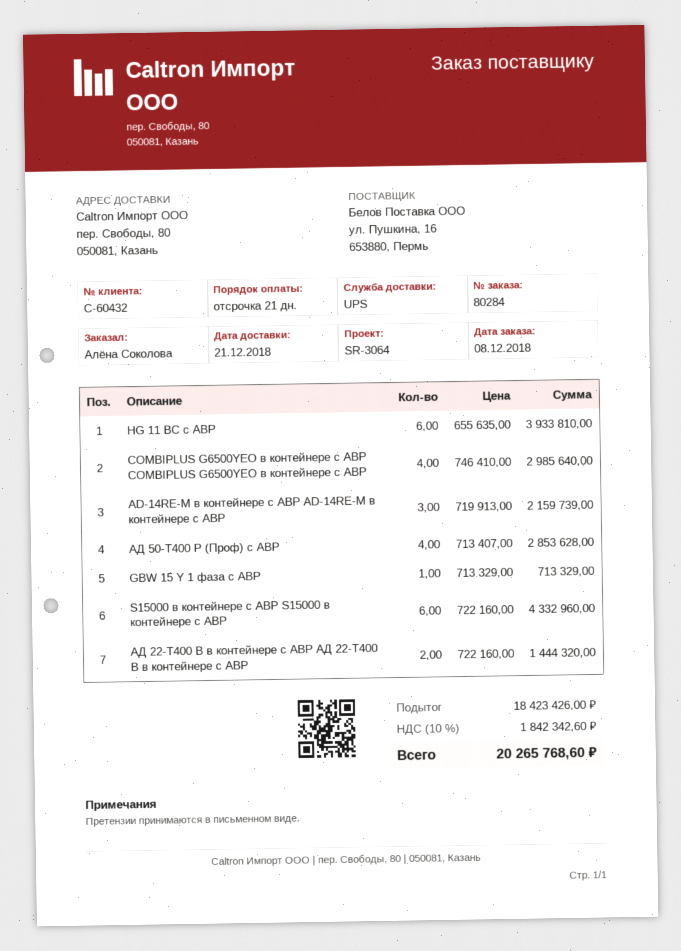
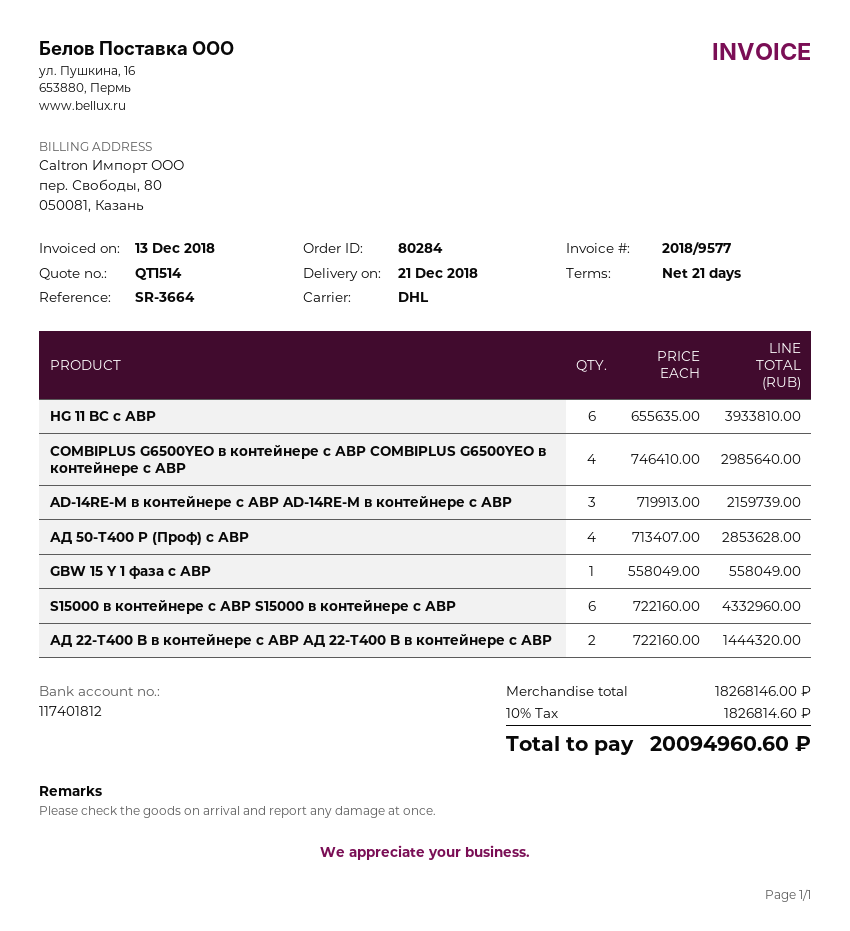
reference: SR-3064 -> SR-3664
shipping method: UPS -> DHL
GBW 15 Y 1 фаза с АВР: 1 x 713329.00 = 713329.00 -> 1 x 558049.00 = 558049.00
subtotal: 18423426.00 -> 18268146.00
tax: 10% = 1842342.60 -> 10% = 1826814.60
total: 20265768.60 -> 20094960.60

